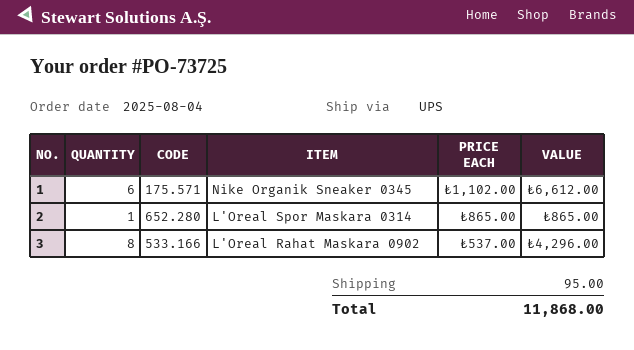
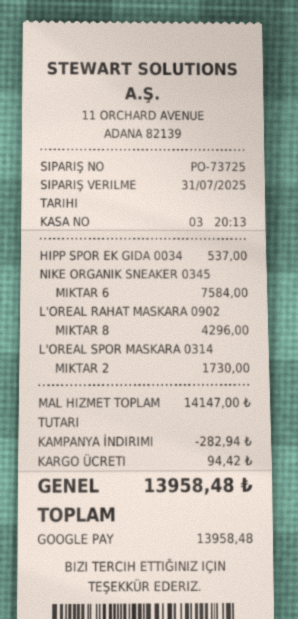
order date: 2025-08-04 -> 2025-07-31
Nike Organik Sneaker 0345: 6 for 6612.00 -> 6 for 7584.00
L'Oreal Spor Maskara 0314: 1 for 865.00 -> 2 for 1730.00
HIPP SPOR EK GIDA 0034: none -> 1 for 537.00
discount: none -> 282.94
shipping: 95.00 -> 94.42
total: 11868.00 -> 13958.48

